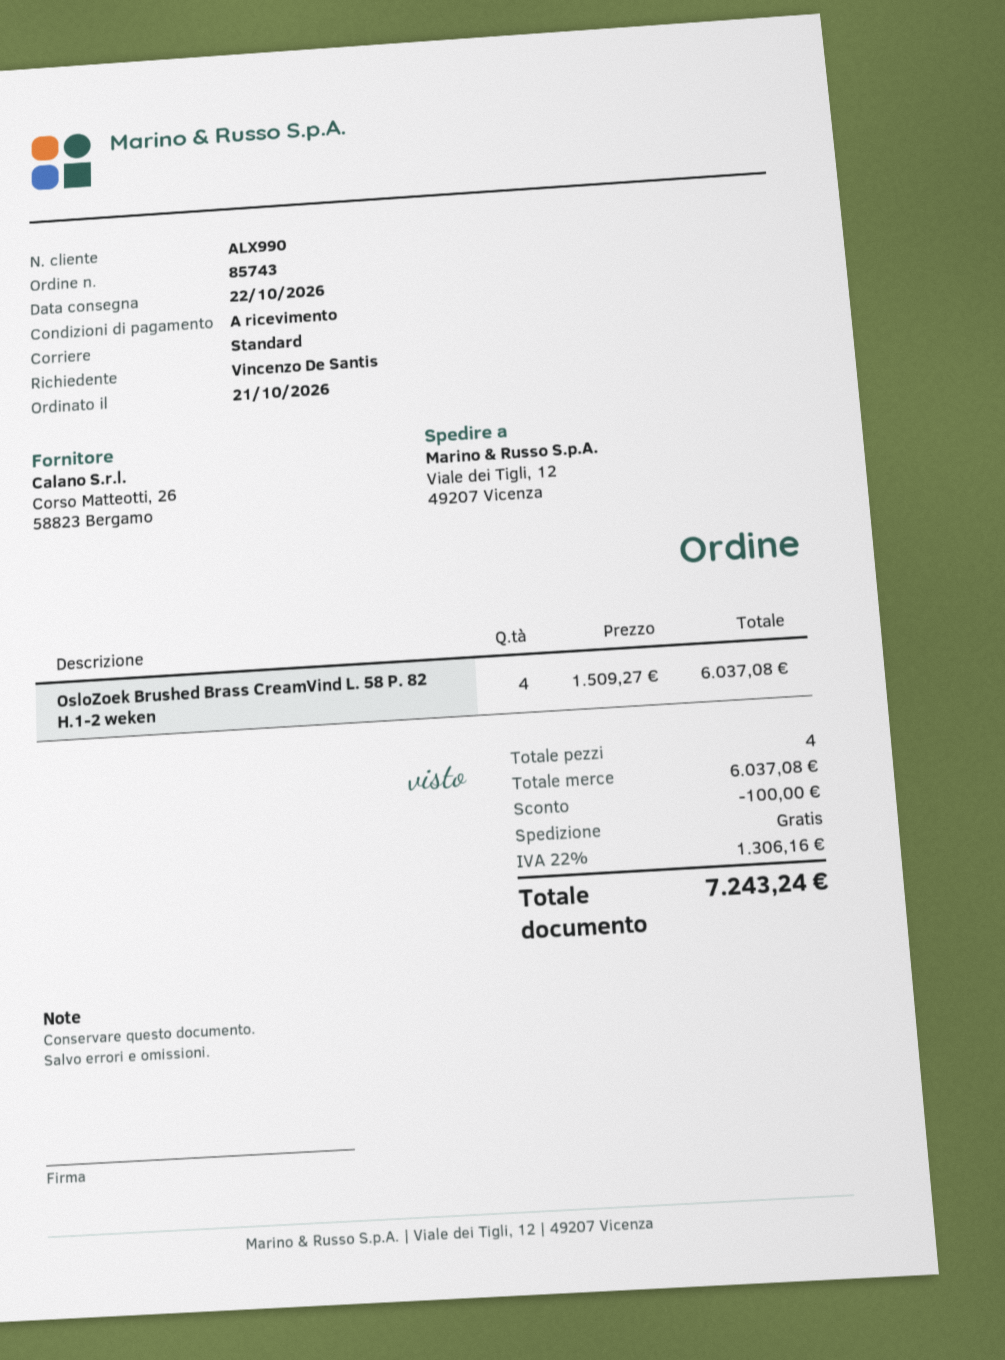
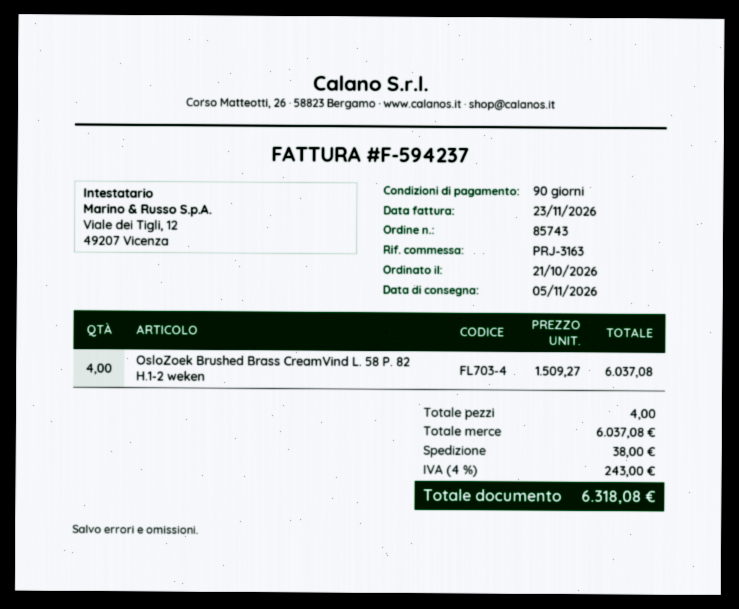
delivery date: 2026-10-22 -> 2026-11-05
payment terms: on receipt -> 90 days
discount: 100.00 -> none
shipping: 0.00 -> 38.00
tax: 22% = 1306.16 -> 4% = 243.00
total: 7243.24 -> 6318.08

